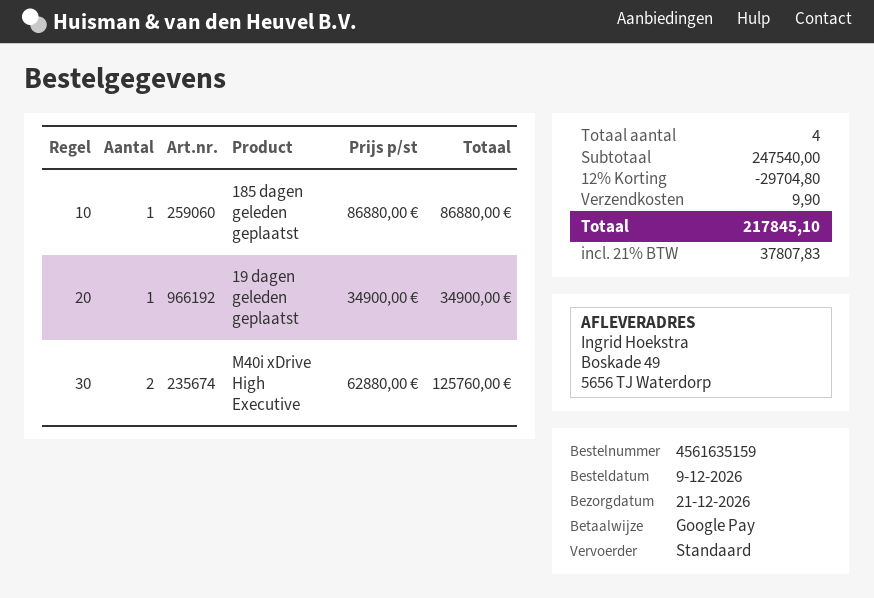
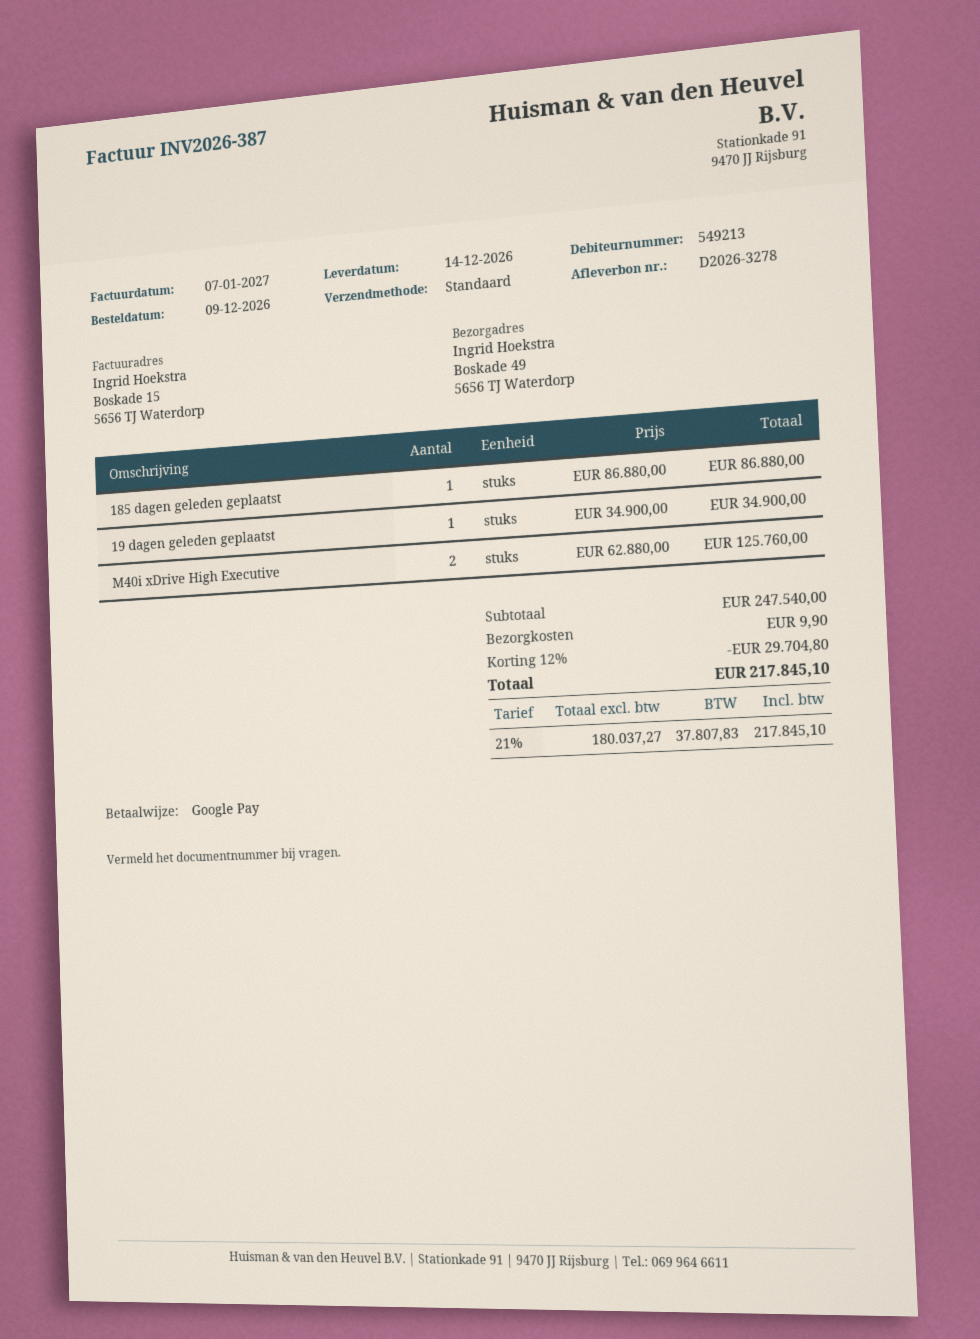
delivery date: 2026-12-21 -> 2026-12-14

